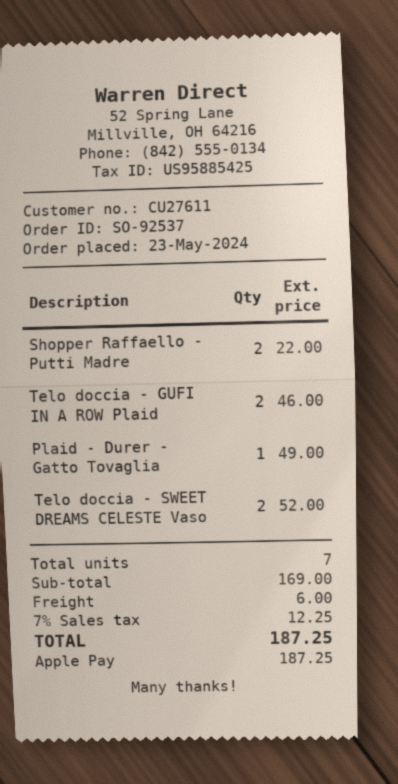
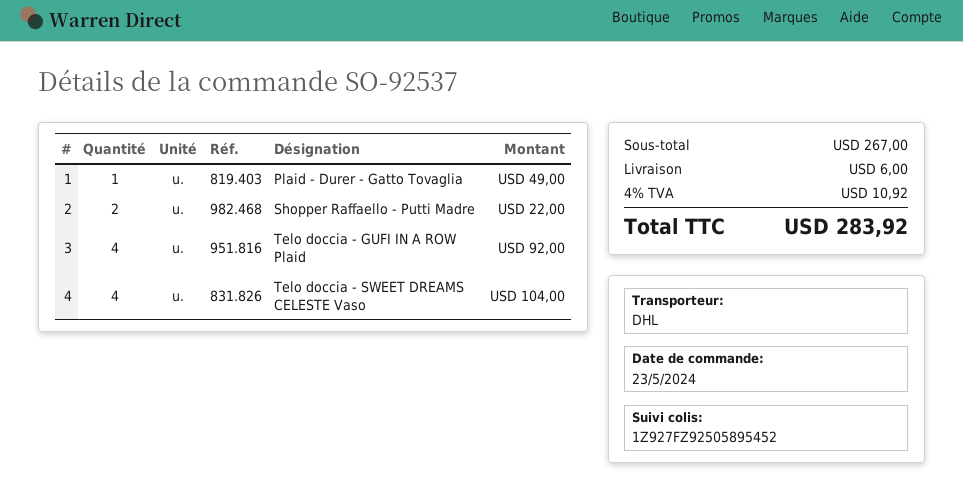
Telo doccia - GUFI IN A ROW Plaid: 2 for 46.00 -> 4 for 92.00
Telo doccia - SWEET DREAMS CELESTE Vaso: 2 for 52.00 -> 4 for 104.00
subtotal: 169.00 -> 267.00
tax: 7% = 12.25 -> 4% = 10.92
total: 187.25 -> 283.92

